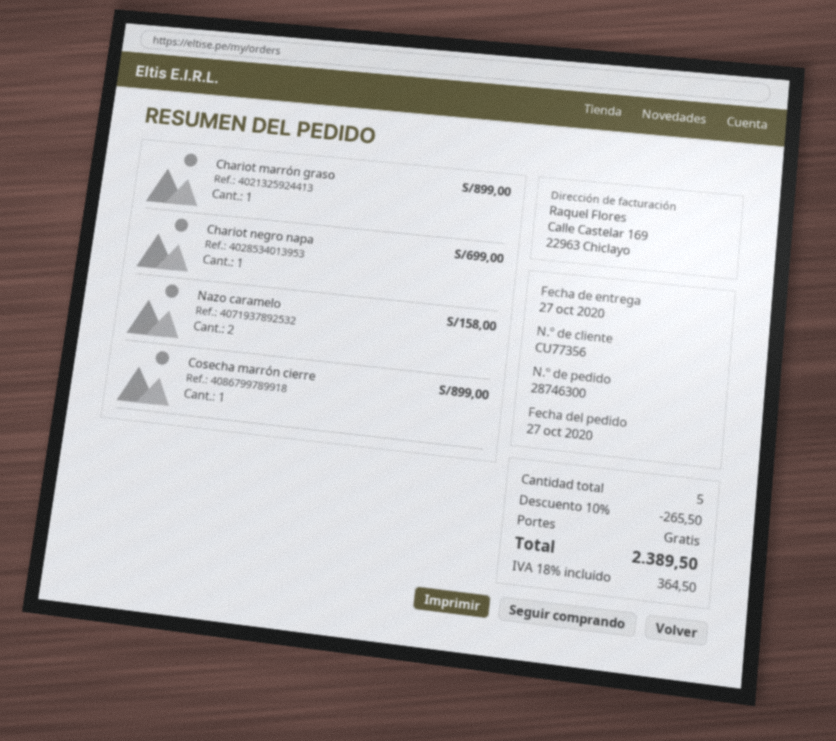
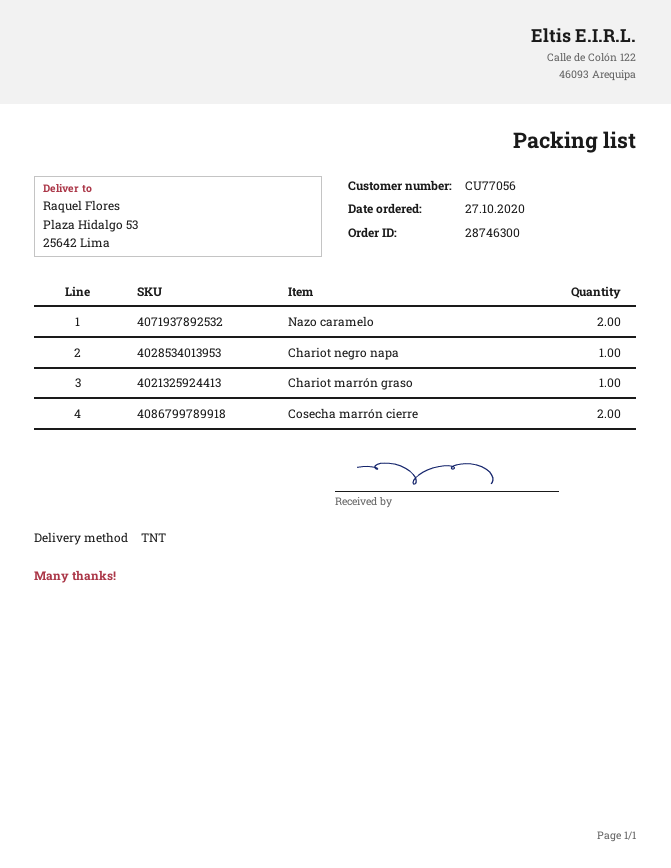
customer number: CU77356 -> CU77056
Cosecha marrón cierre: 1 -> 2

